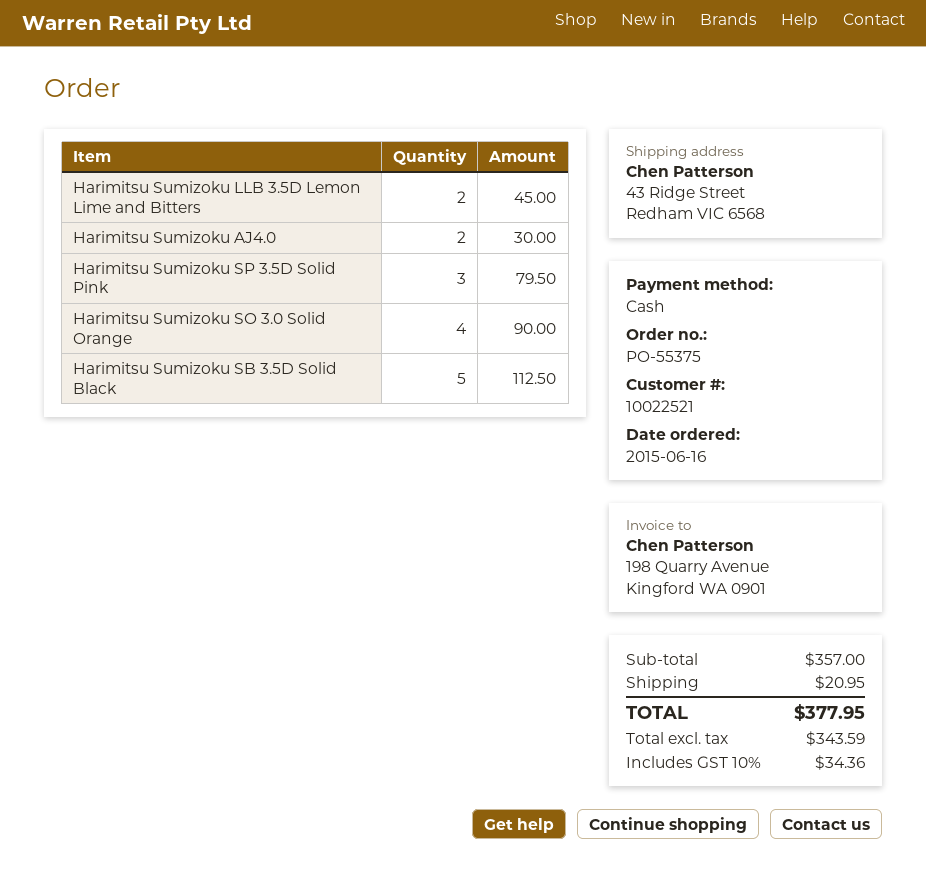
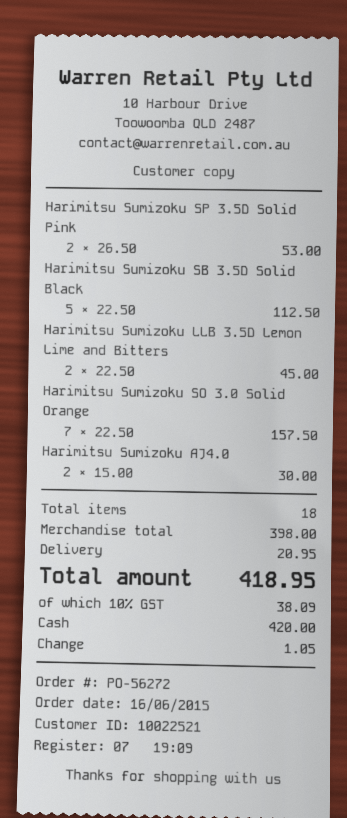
order number: PO-55375 -> PO-56272
Harimitsu Sumizoku SP 3.5D Solid Pink: 3 for 79.50 -> 2 for 53.00
Harimitsu Sumizoku SO 3.0 Solid Orange: 4 for 90.00 -> 7 for 157.50
subtotal: 357.00 -> 398.00
tax: 10% = 34.36 -> 10% = 38.09
total: 377.95 -> 418.95

